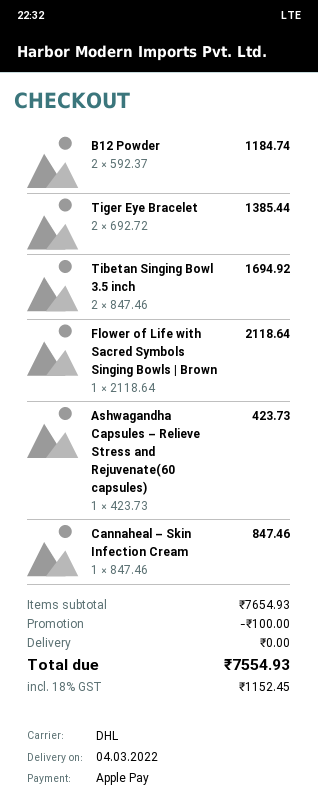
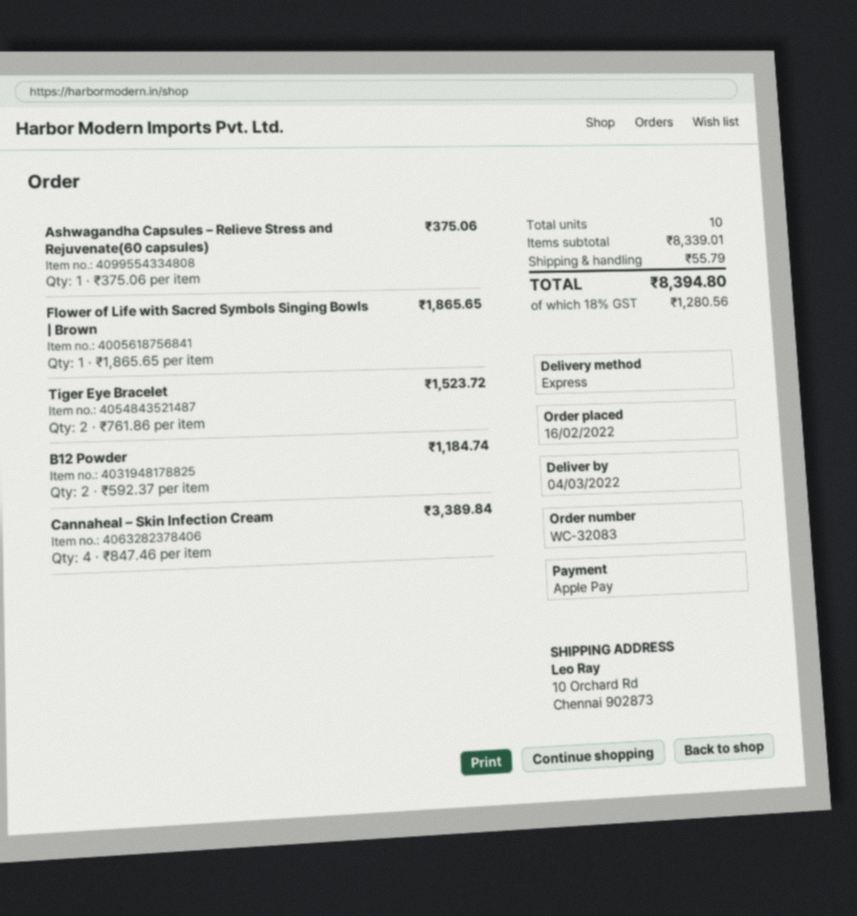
shipping method: DHL -> express
Tiger Eye Bracelet: 2 x 692.72 = 1385.44 -> 2 x 761.86 = 1523.72
Tibetan Singing Bowl 3.5 inch: 2 x 847.46 = 1694.92 -> none
Flower of Life with Sacred Symbols Singing Bowls | Brown: 1 x 2118.64 = 2118.64 -> 1 x 1865.65 = 1865.65
Ashwagandha Capsules – Relieve Stress and Rejuvenate(60 capsules): 1 x 423.73 = 423.73 -> 1 x 375.06 = 375.06
Cannaheal – Skin Infection Cream: 1 x 847.46 = 847.46 -> 4 x 847.46 = 3389.84
subtotal: 7654.93 -> 8339.01
discount: 100.00 -> none
shipping: 0.00 -> 55.79
tax: 18% = 1152.45 -> 18% = 1280.56
total: 7554.93 -> 8394.80

